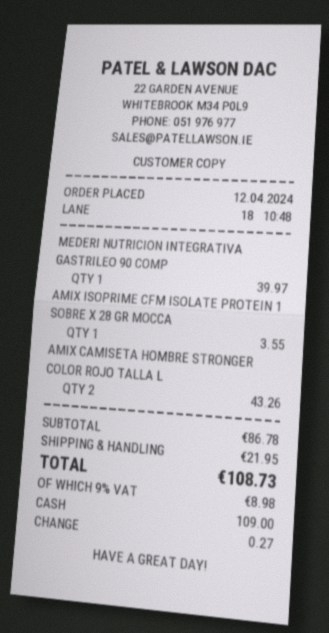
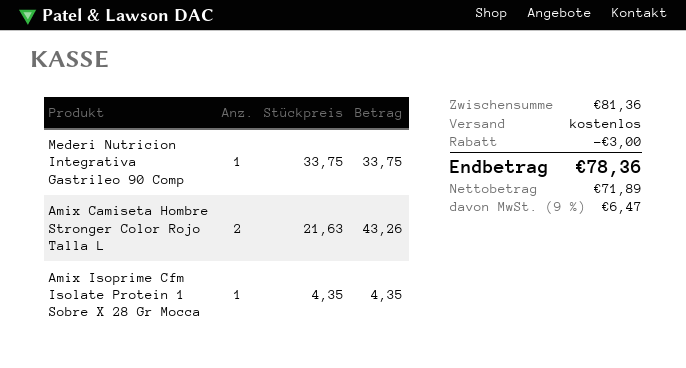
MEDERI NUTRICION INTEGRATIVA GASTRILEO 90 COMP: 1 for 39.97 -> 1 for 33.75
AMIX ISOPRIME CFM ISOLATE PROTEIN 1 SOBRE X 28 GR MOCCA: 1 for 3.55 -> 1 for 4.35
subtotal: 86.78 -> 81.36
discount: none -> 3.00
shipping: 21.95 -> 0.00
tax: 9% = 8.98 -> 9% = 6.47
total: 108.73 -> 78.36

